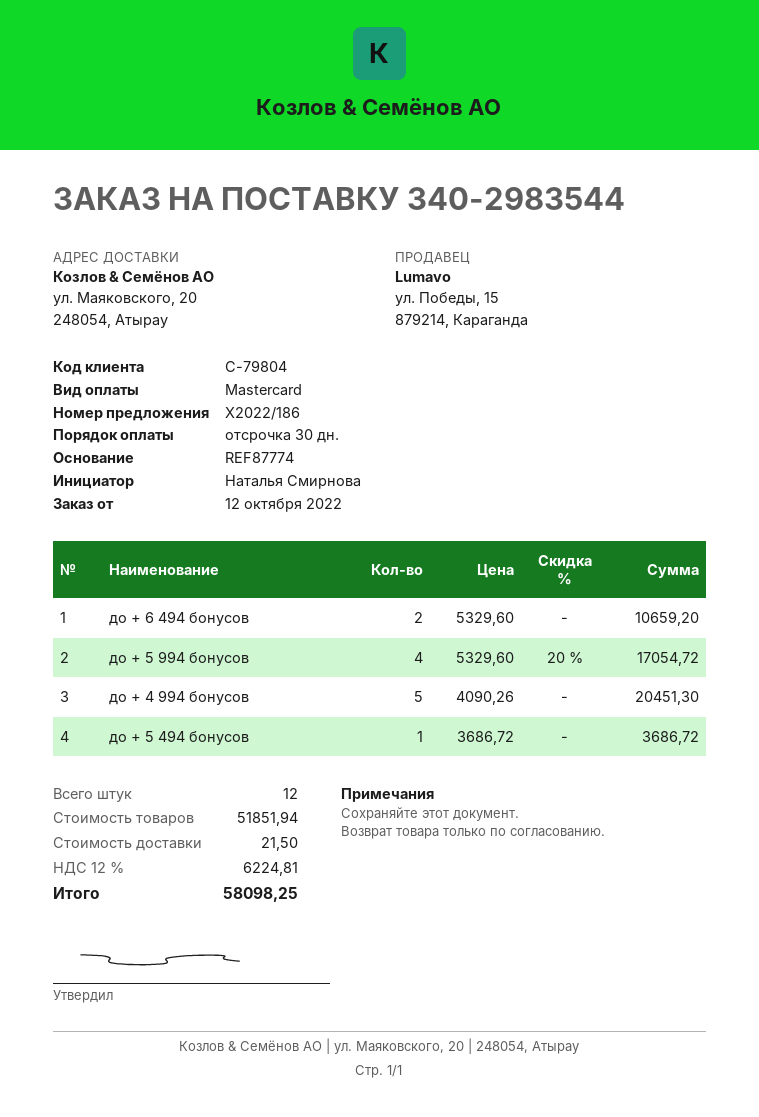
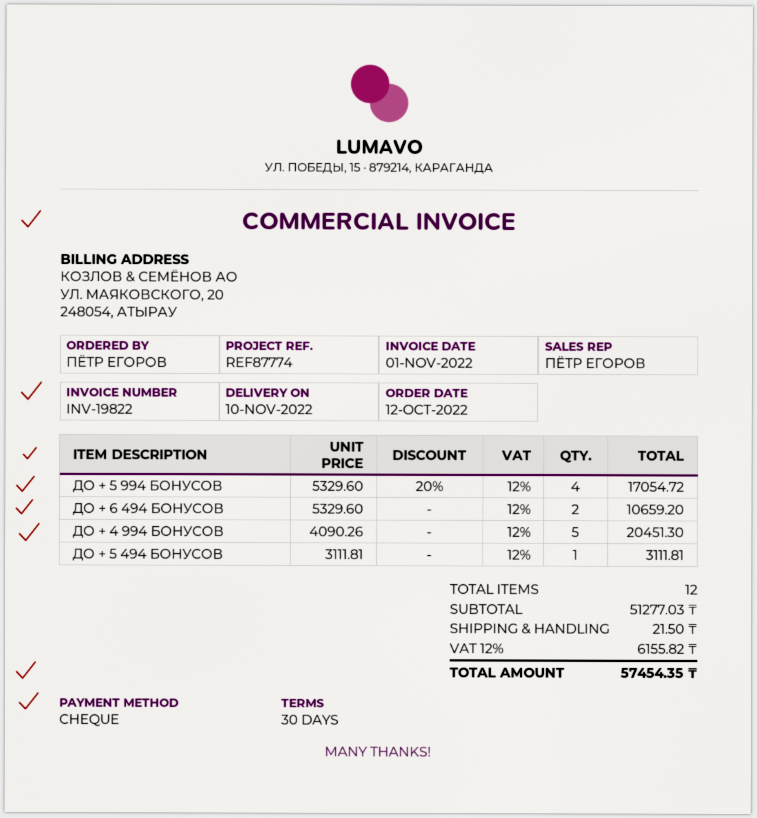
ordered by: Наталья Смирнова -> ПЁТР ЕГОРОВ
payment method: Mastercard -> cheque
до + 5 494 бонусов: 1 x 3686.72 = 3686.72 -> 1 x 3111.81 = 3111.81
subtotal: 51851.94 -> 51277.03
tax: 12% = 6224.81 -> 12% = 6155.82
total: 58098.25 -> 57454.35

